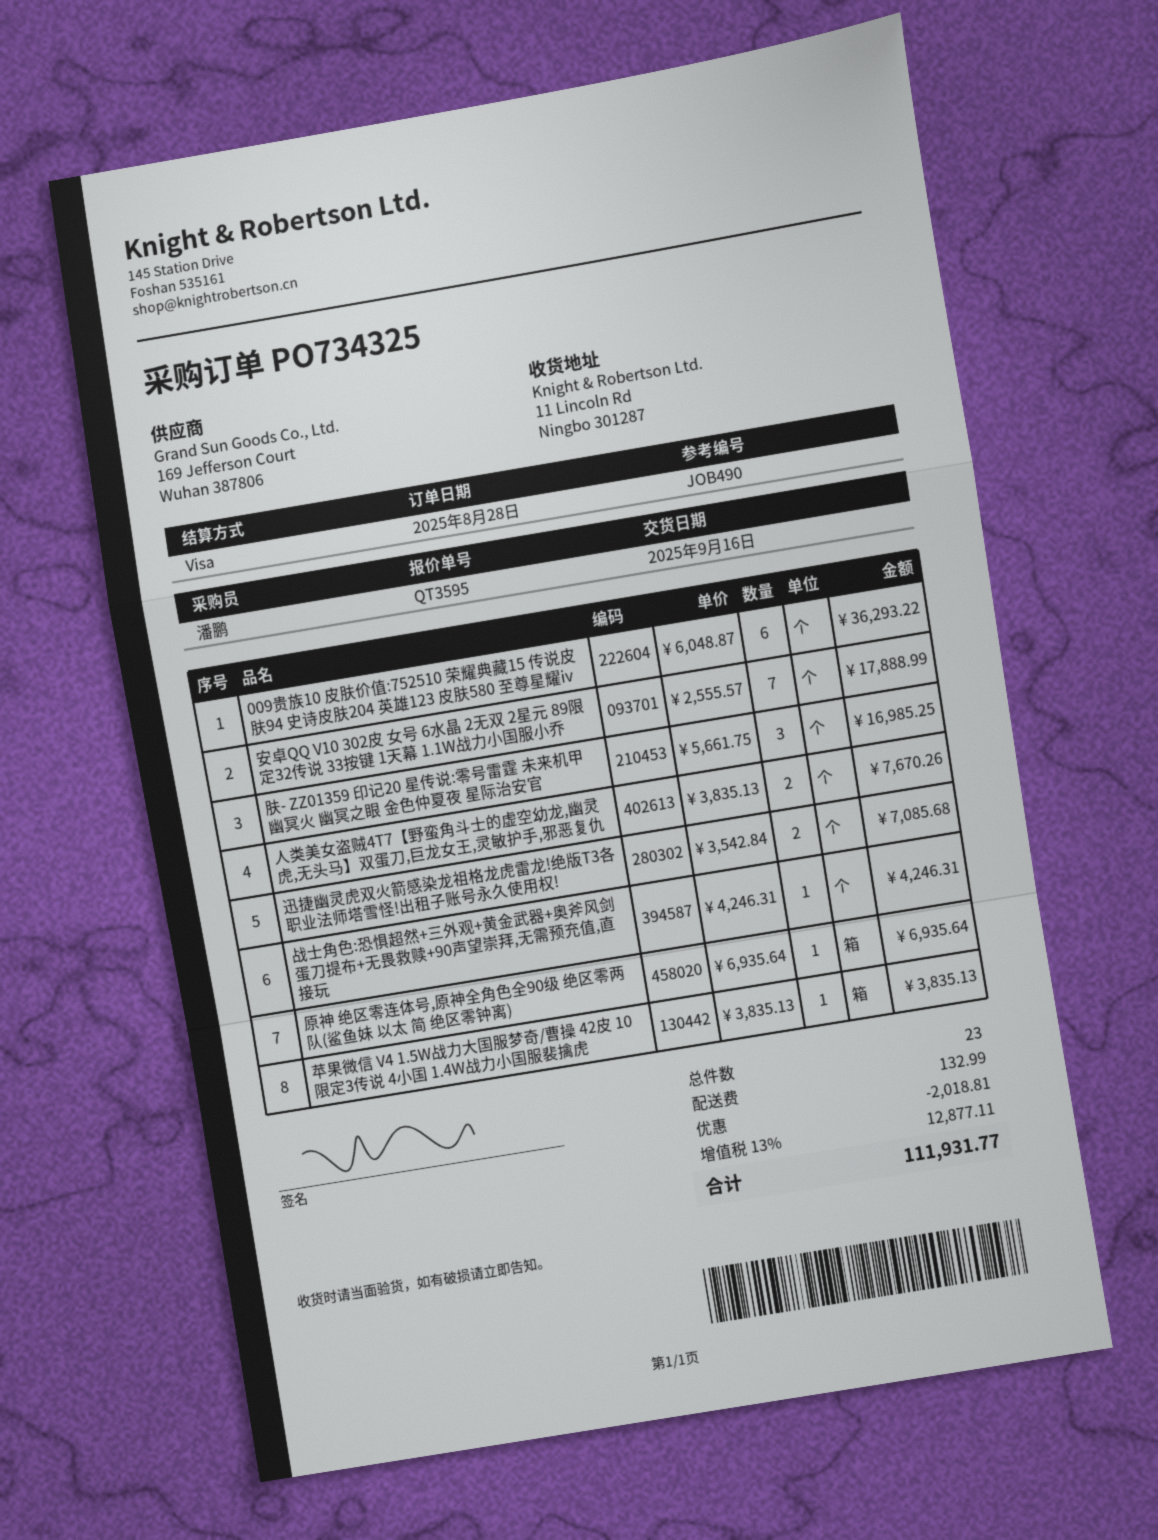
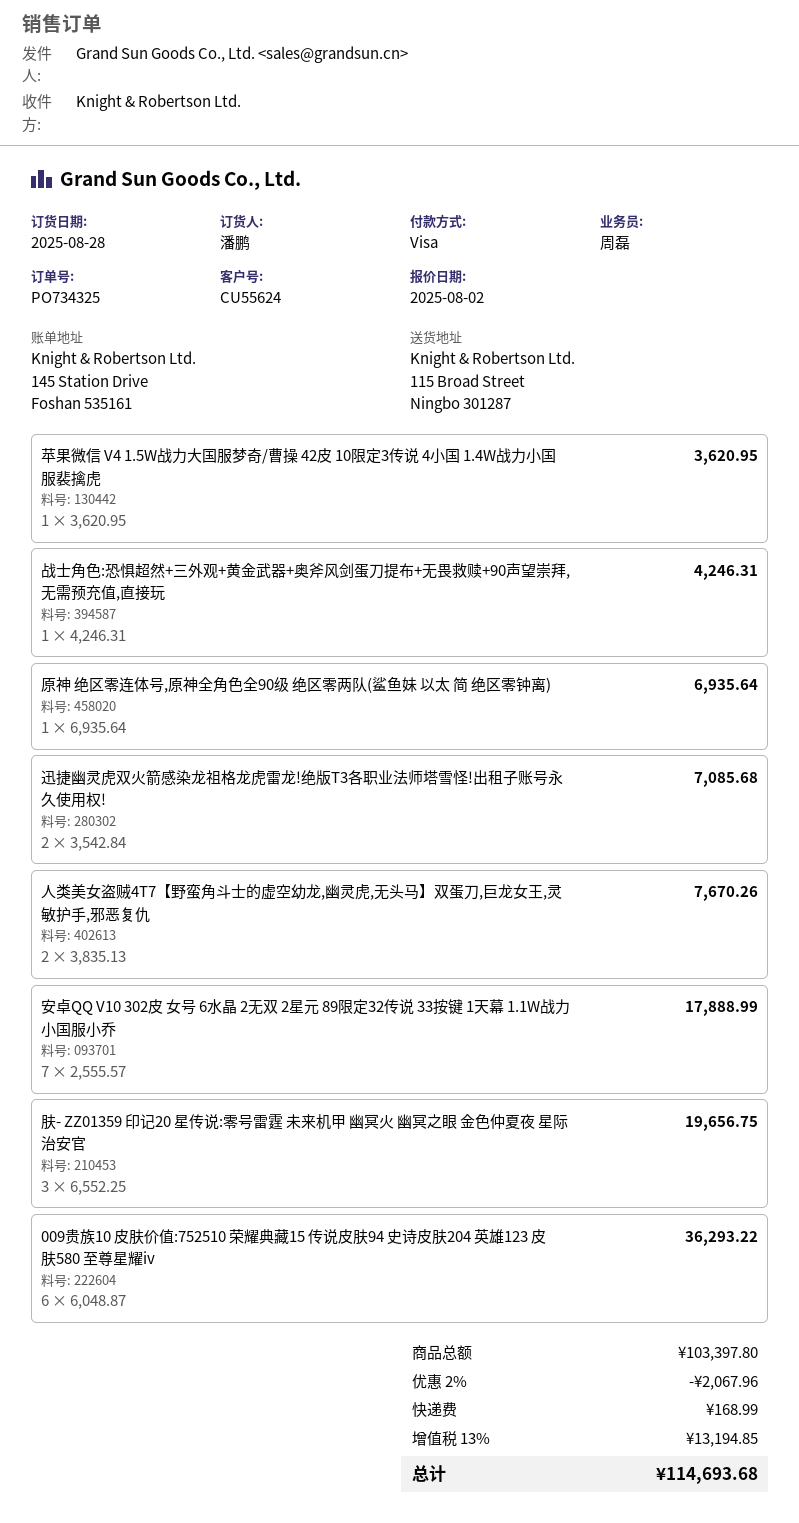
ship to: 11 Lincoln Rd, Ningbo 301287 -> 115 Broad Street, Ningbo 301287
肤- ZZ01359 印记20 星传说:零号雷霆 未来机甲 幽冥火 幽冥之眼 金色仲夏夜 星际治安官: 3 x 5661.75 = 16985.25 -> 3 x 6552.25 = 19656.75
苹果微信 V4 1.5W战力大国服梦奇/曹操 42皮 10限定3传说 4小国 1.4W战力小国服裴擒虎: 1 x 3835.13 = 3835.13 -> 1 x 3620.95 = 3620.95
discount: 2018.81 -> 2067.96
shipping: 132.99 -> 168.99
tax: 13% = 12877.11 -> 13% = 13194.85
total: 111931.77 -> 114693.68

